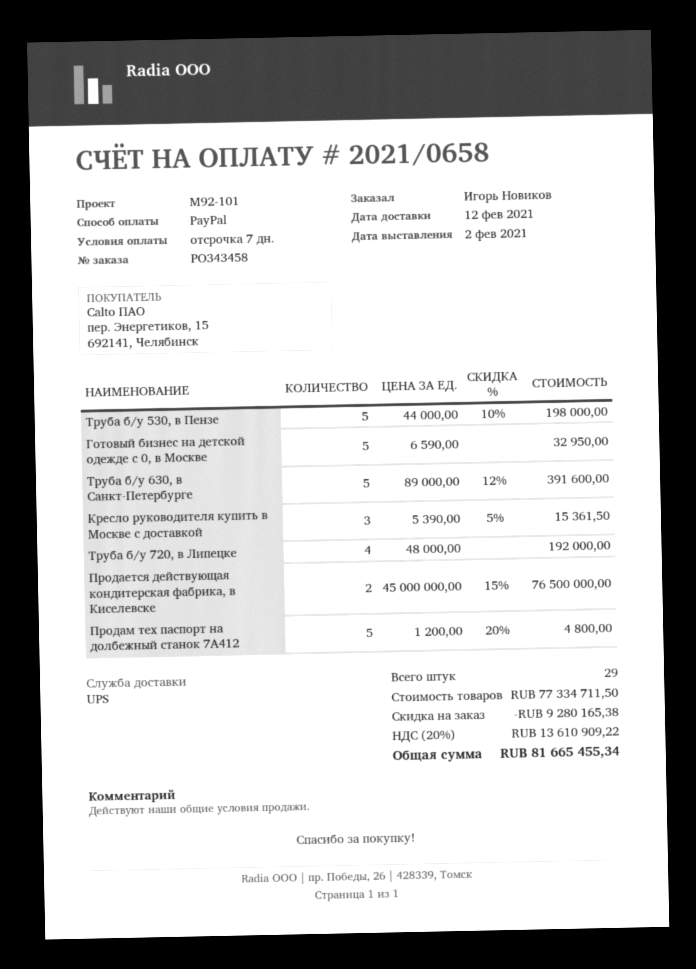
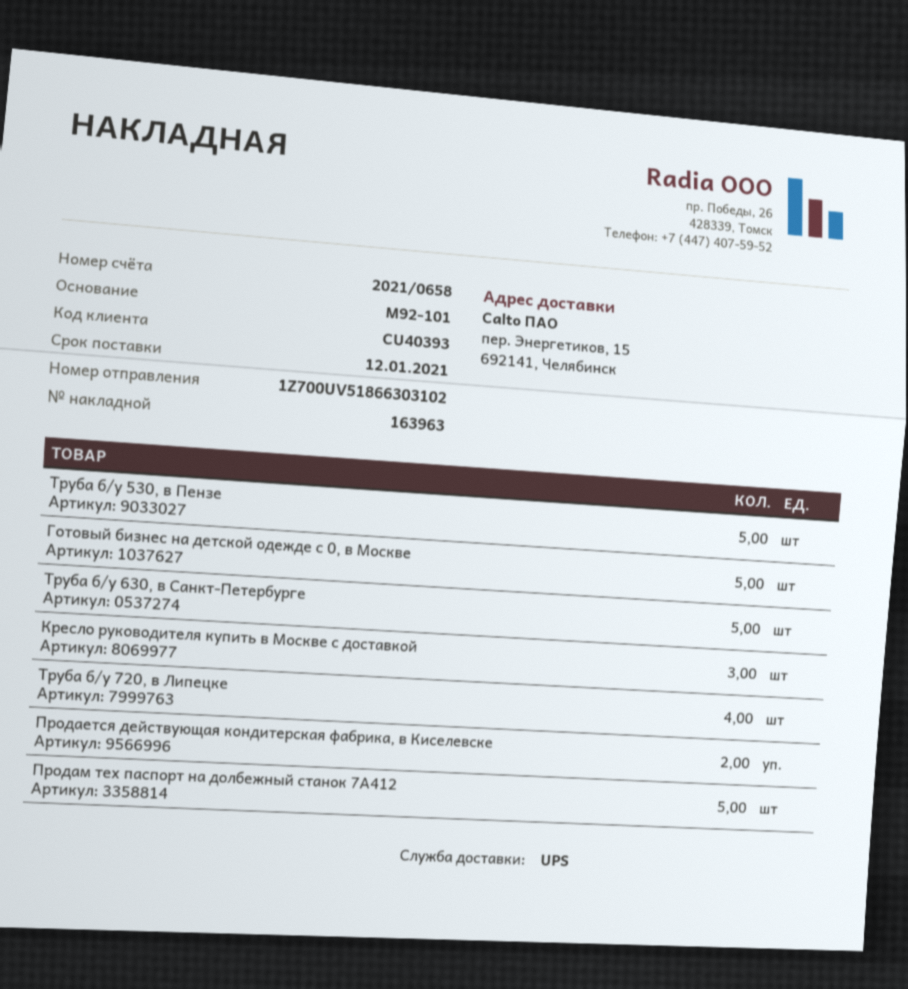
delivery date: 2021-02-12 -> 2021-01-12

